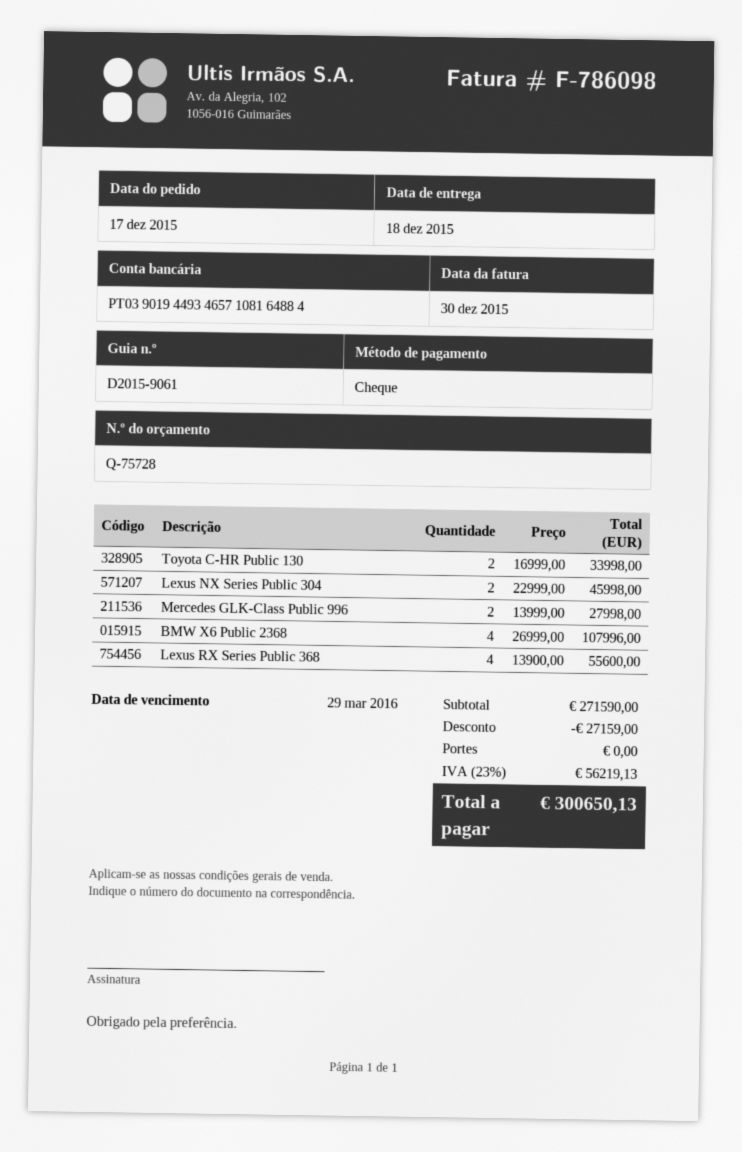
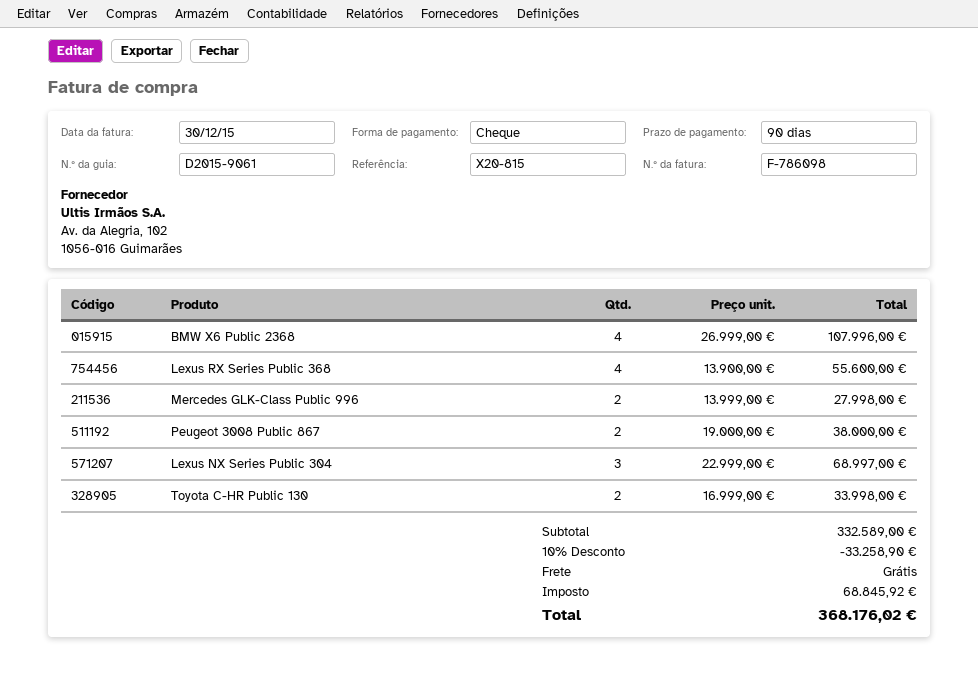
Lexus NX Series Public 304: 2 x 22999.00 = 45998.00 -> 3 x 22999.00 = 68997.00
Peugeot 3008 Public 867: none -> 2 x 19000.00 = 38000.00
subtotal: 271590.00 -> 332589.00
discount: 27159.00 -> 33258.90
tax: 56219.13 -> 68845.92
total: 300650.13 -> 368176.02

